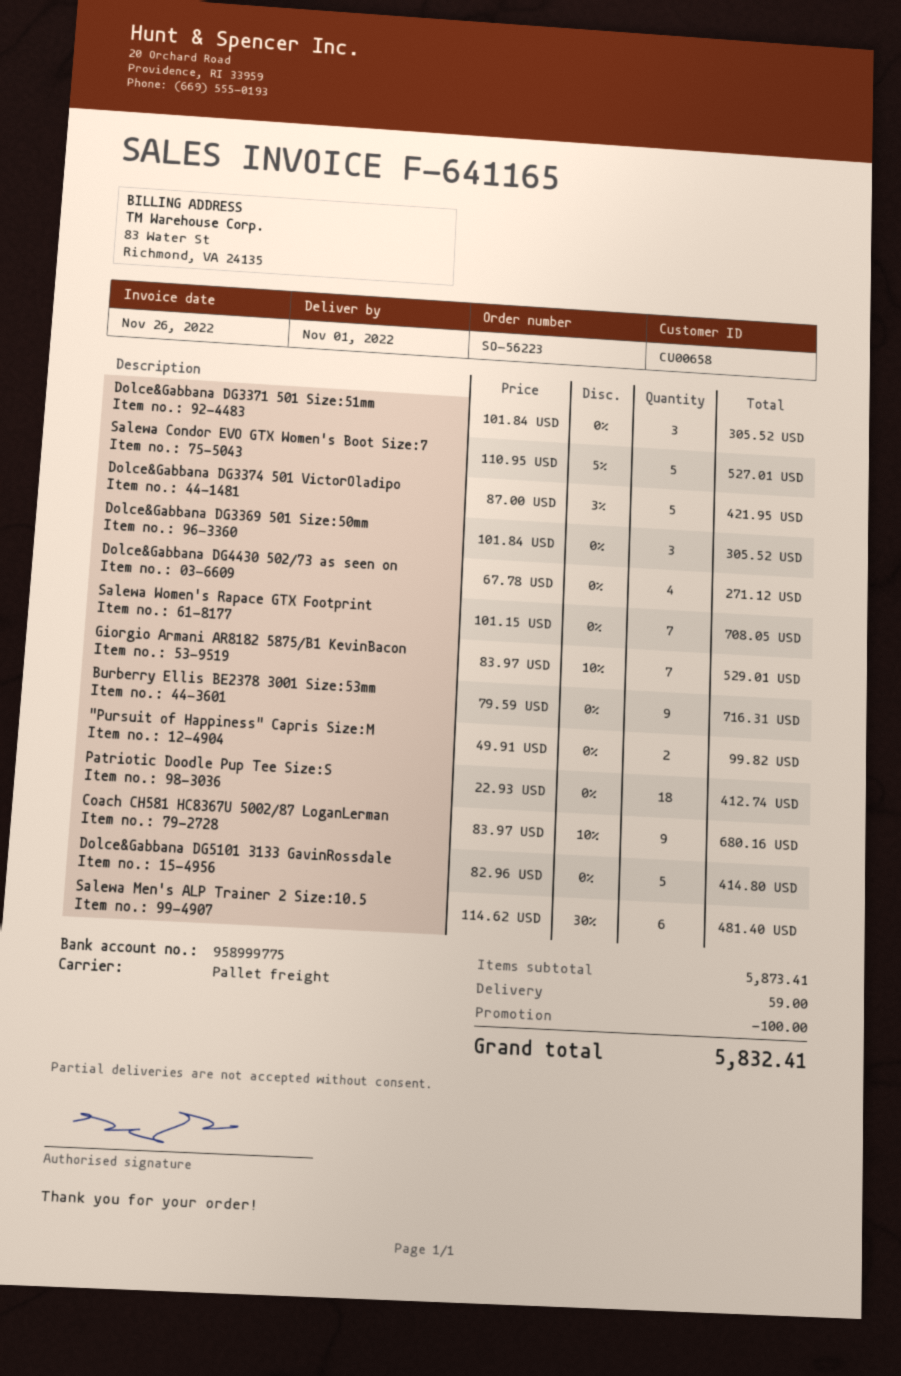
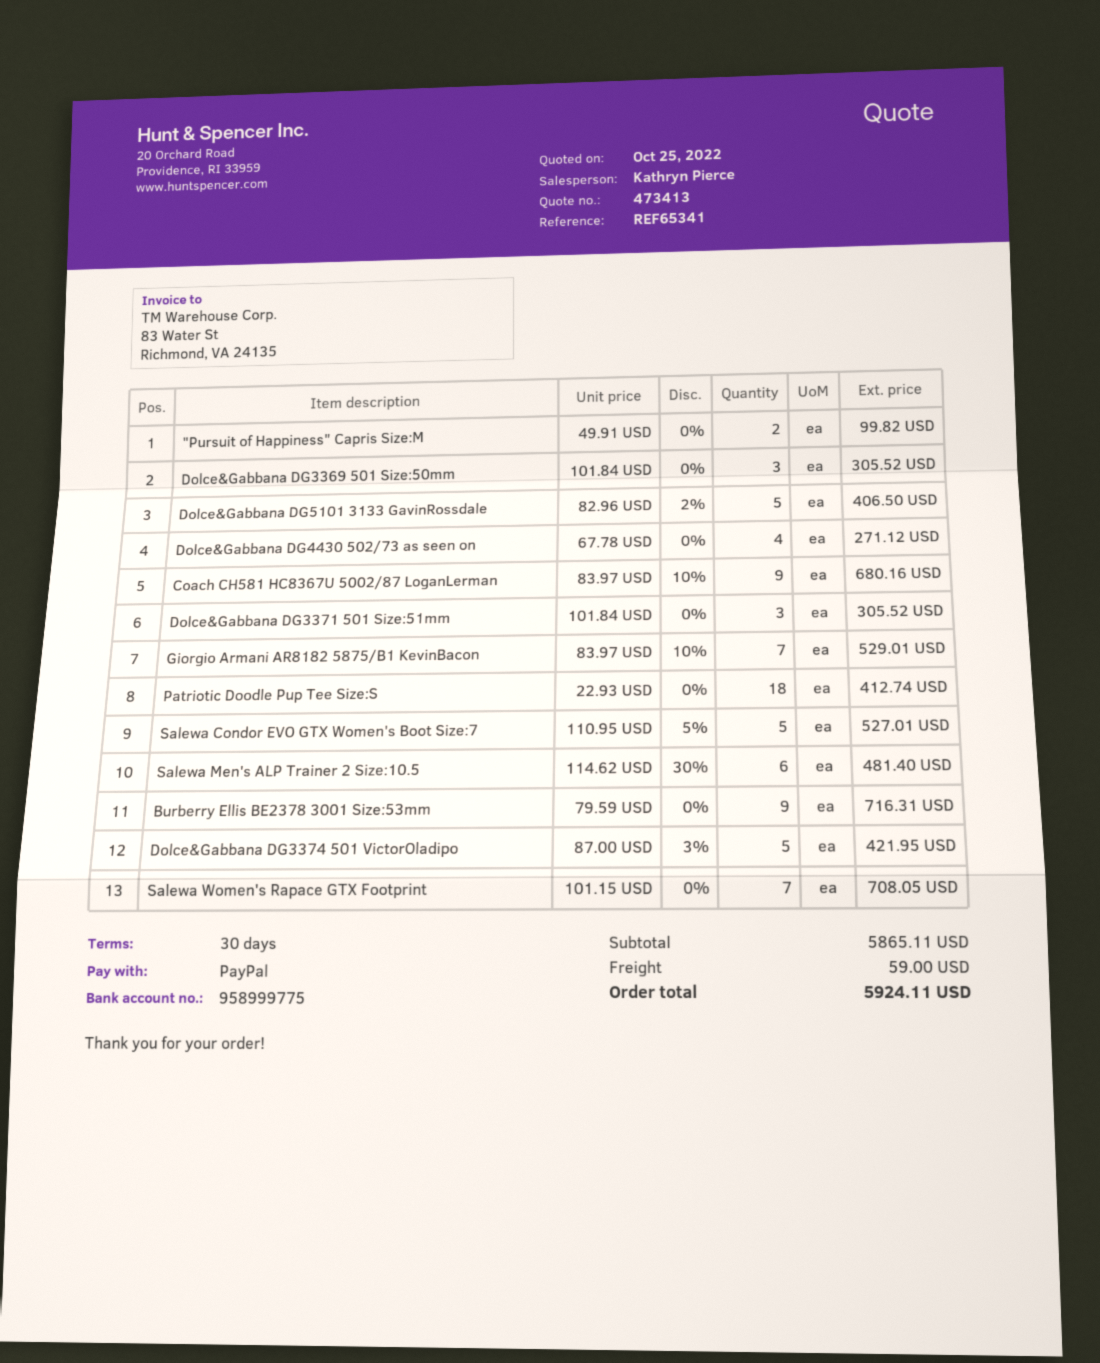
Dolce&Gabbana DG5101 3133 GavinRossdale: 5 x 82.96 = 414.80 -> 5 x 82.96 - 2% = 406.50
subtotal: 5873.41 -> 5865.11
discount: 100.00 -> none
total: 5832.41 -> 5924.11

